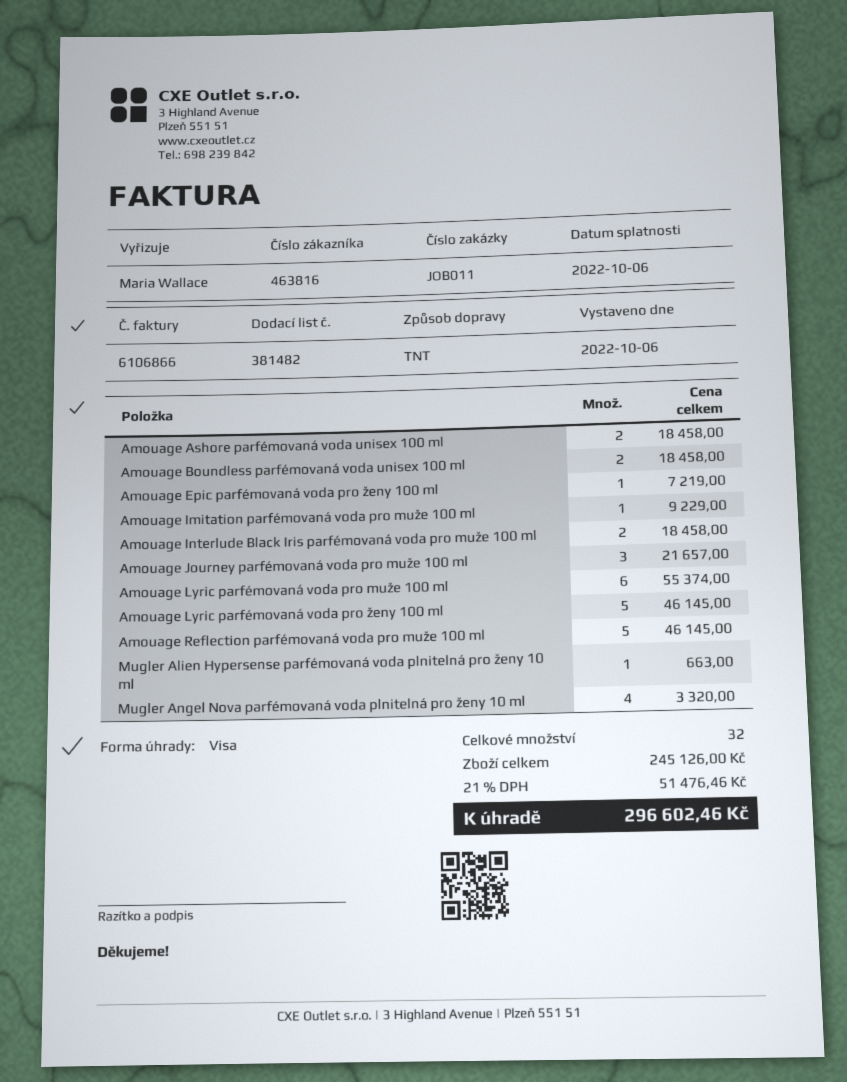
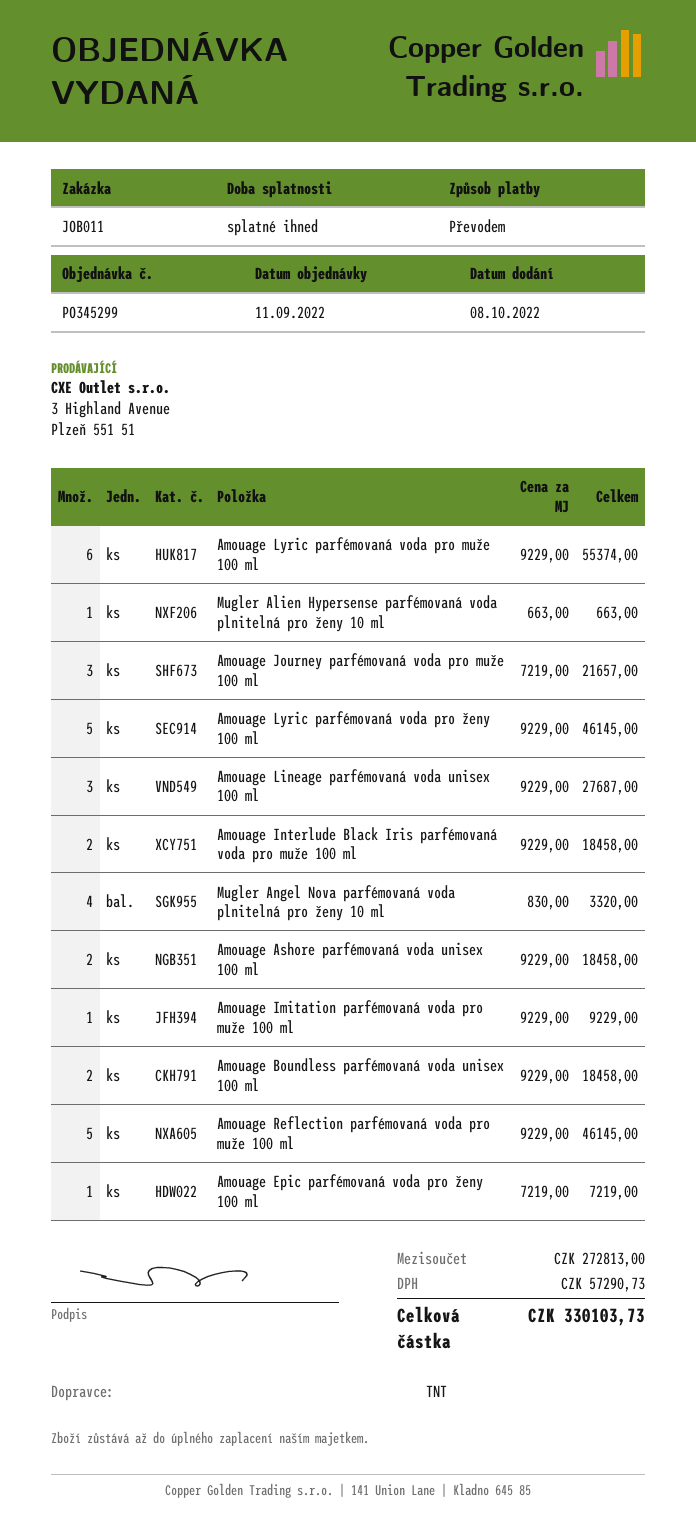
payment method: Visa -> bank transfer
Amouage Lineage parfémovaná voda unisex 100 ml: none -> 3 for 27687.00
subtotal: 245126.00 -> 272813.00
tax: 51476.46 -> 57290.73
total: 296602.46 -> 330103.73

